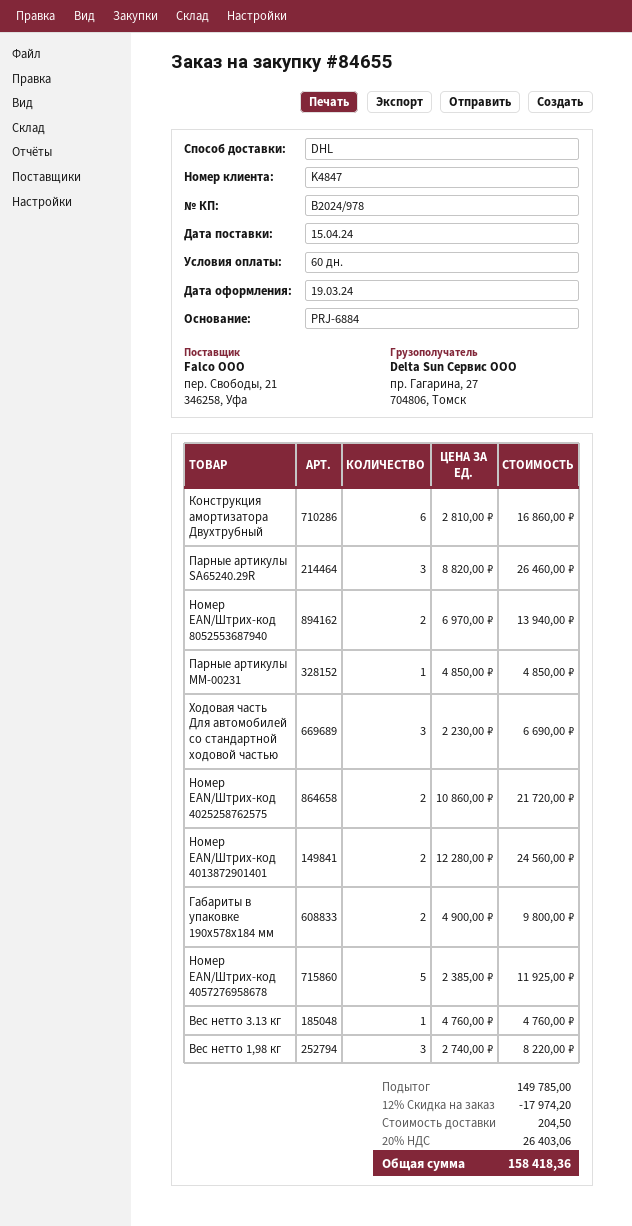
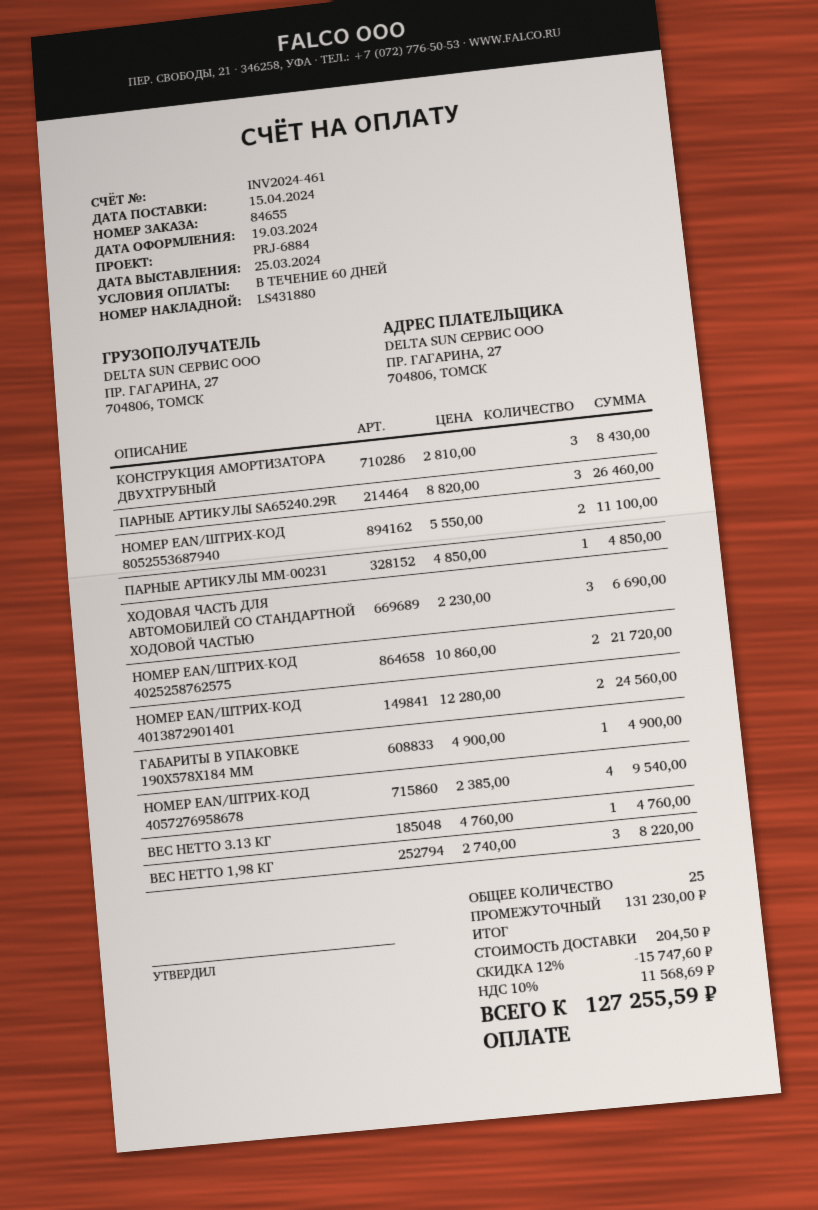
Конструкция амортизатора Двухтрубный: 6 x 2810.00 = 16860.00 -> 3 x 2810.00 = 8430.00
Номер EAN/Штрих-код 8052553687940: 2 x 6970.00 = 13940.00 -> 2 x 5550.00 = 11100.00
Габариты в упаковке 190x578x184 мм: 2 x 4900.00 = 9800.00 -> 1 x 4900.00 = 4900.00
Номер EAN/Штрих-код 4057276958678: 5 x 2385.00 = 11925.00 -> 4 x 2385.00 = 9540.00
subtotal: 149785.00 -> 131230.00
discount: 12% = 17974.20 -> 12% = 15747.60
tax: 20% = 26403.06 -> 10% = 11568.69
total: 158418.36 -> 127255.59

